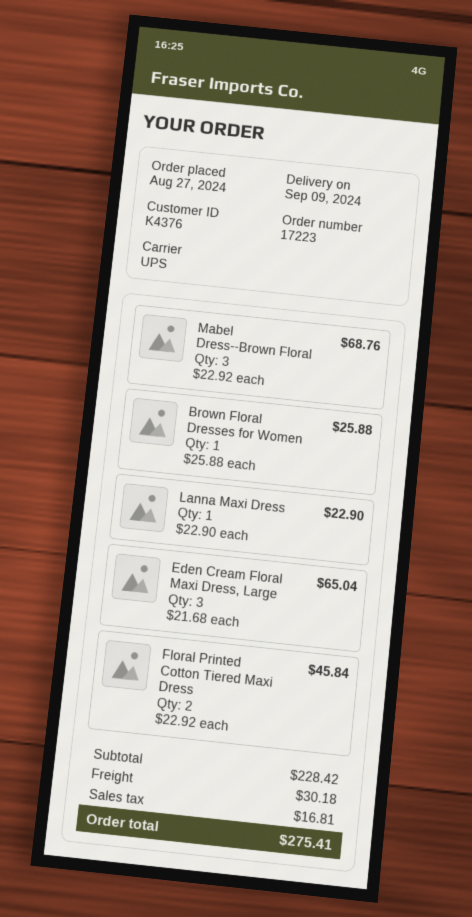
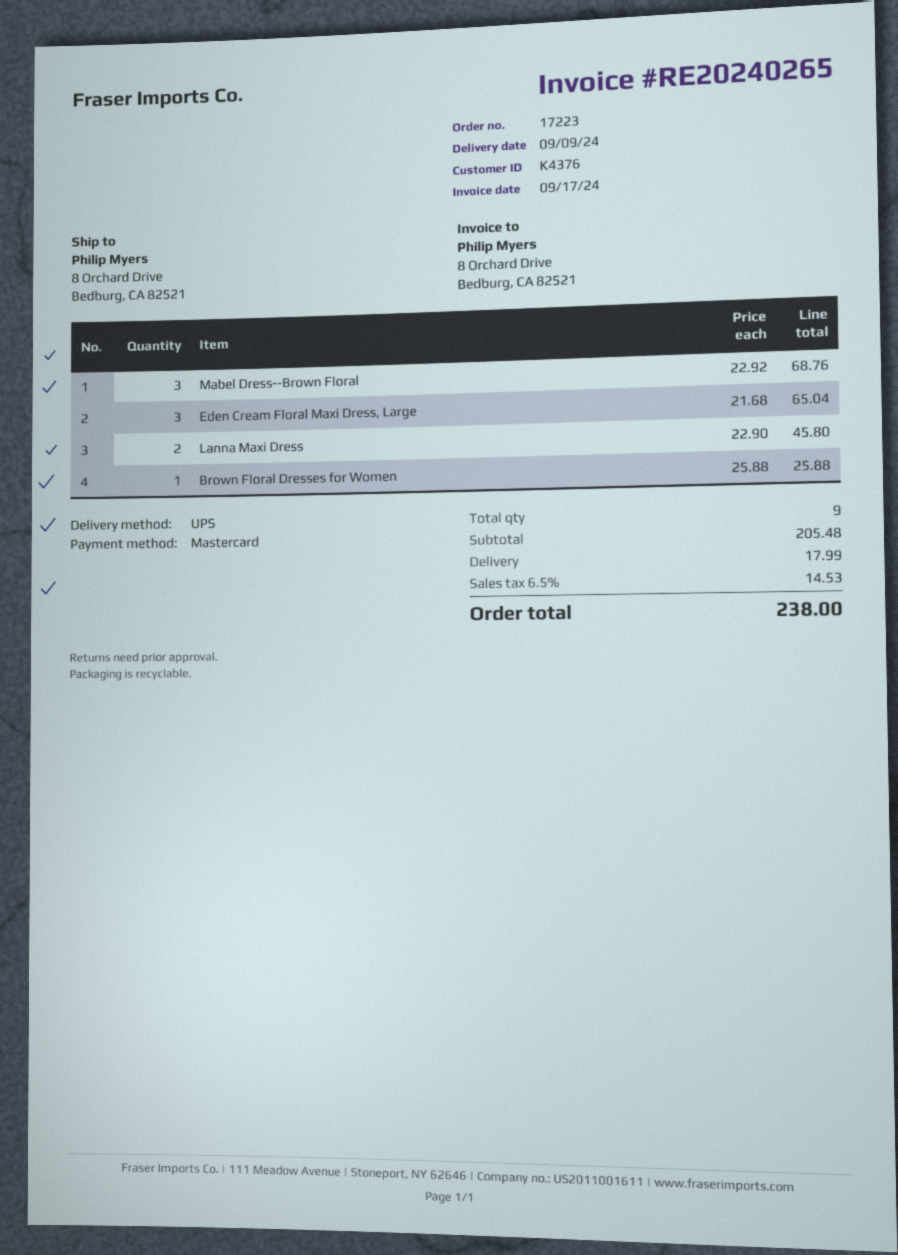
Lanna Maxi Dress: 1 x 22.90 = 22.90 -> 2 x 22.90 = 45.80
Floral Printed Cotton Tiered Maxi Dress: 2 x 22.92 = 45.84 -> none
subtotal: 228.42 -> 205.48
shipping: 30.18 -> 17.99
tax: 16.81 -> 14.53
total: 275.41 -> 238.00

